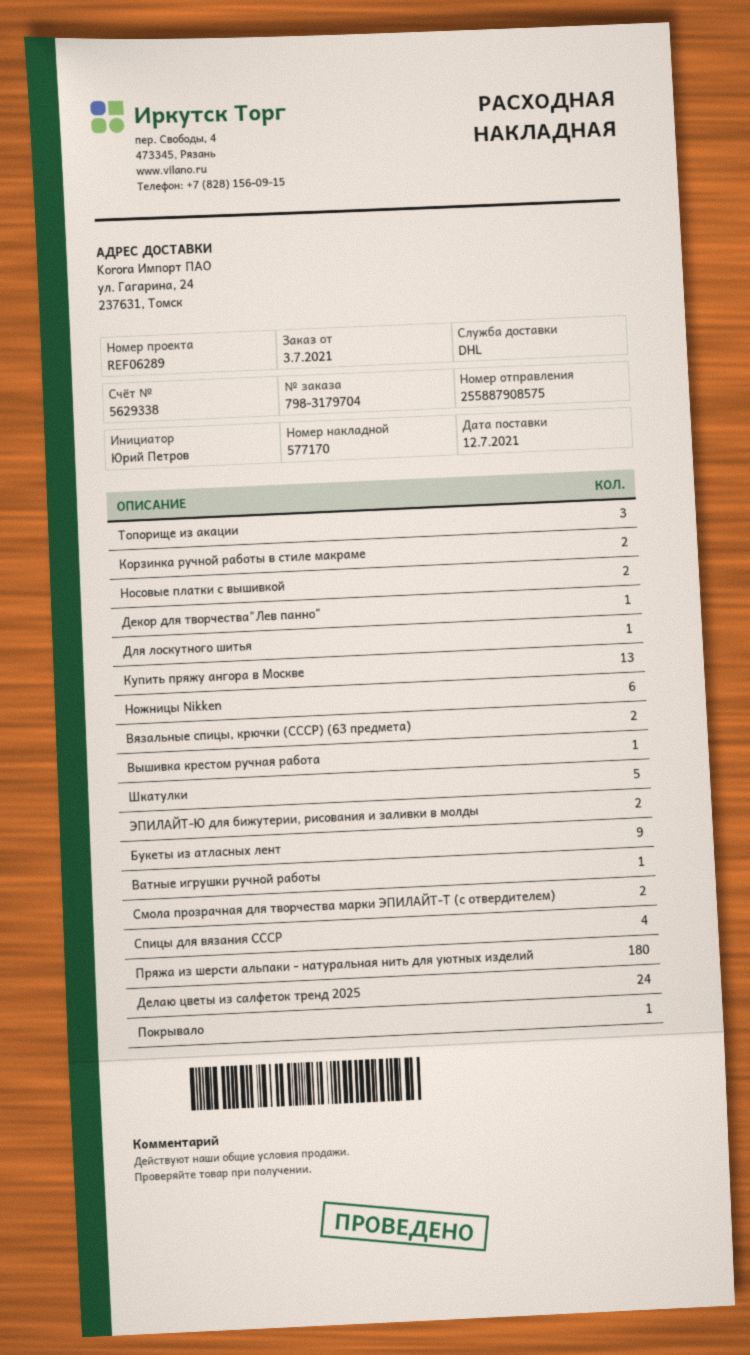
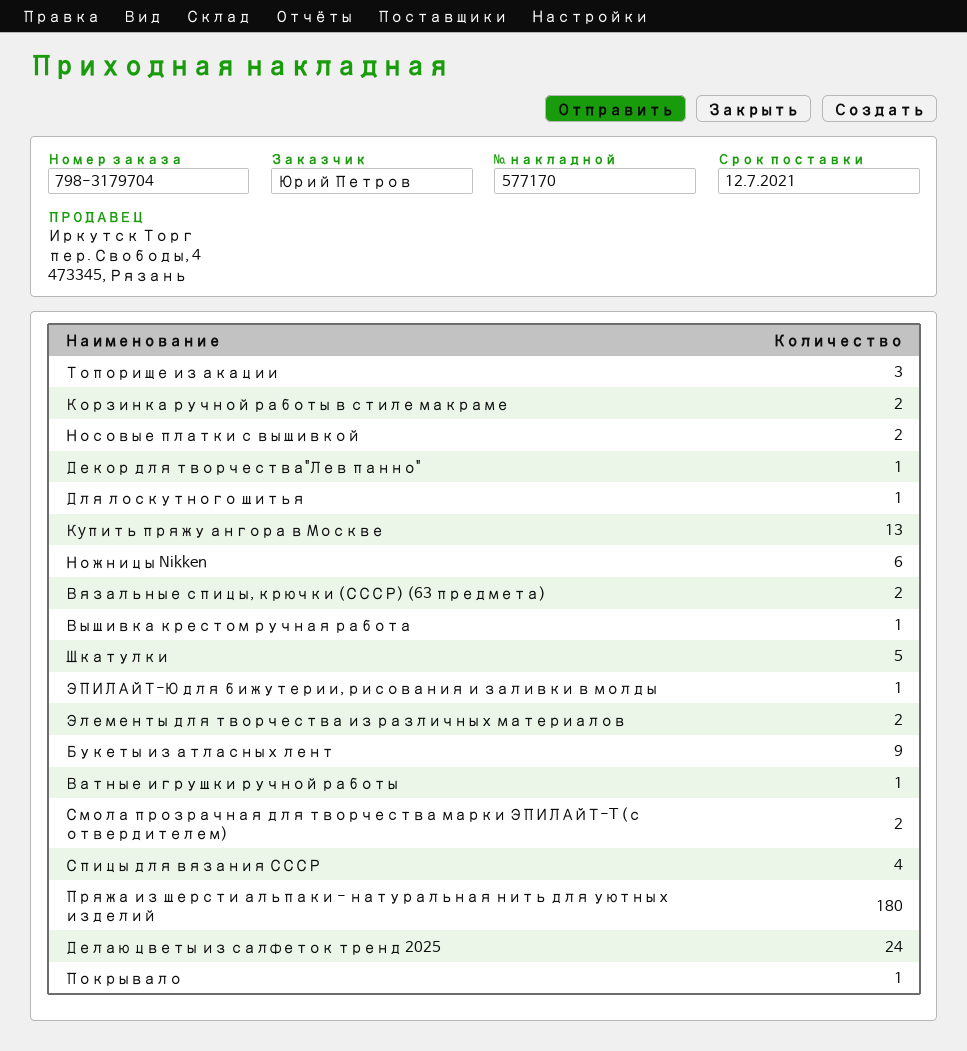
ЭПИЛАЙТ-Ю для бижутерии, рисования и заливки в молды: 2 -> 1
Элементы для творчества из различных материалов: none -> 2

